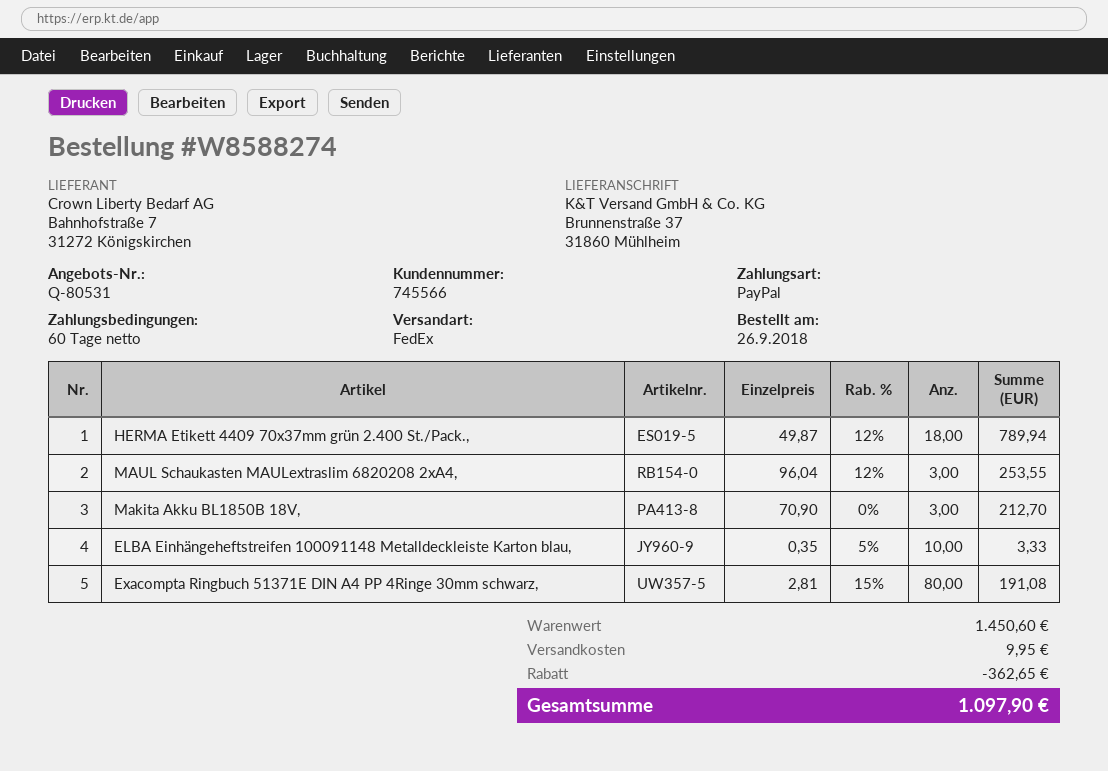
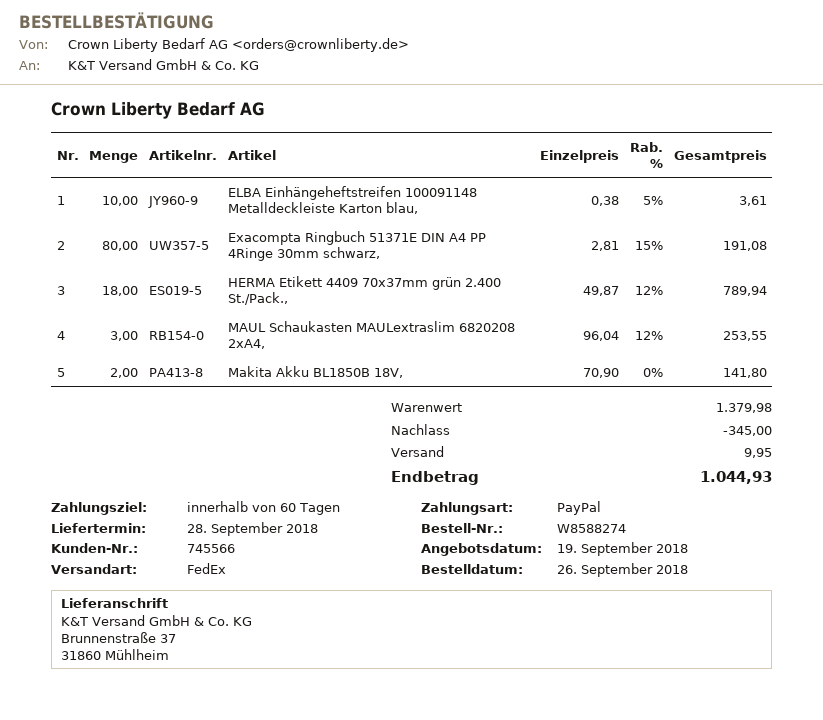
Makita Akku BL1850B 18V,: 3 x 70.90 = 212.70 -> 2 x 70.90 = 141.80
ELBA Einhängeheftstreifen 100091148 Metalldeckleiste Karton blau,: 10 x 0.35 - 5% = 3.33 -> 10 x 0.38 - 5% = 3.61
subtotal: 1450.60 -> 1379.98
discount: 362.65 -> 345.00
total: 1097.90 -> 1044.93

